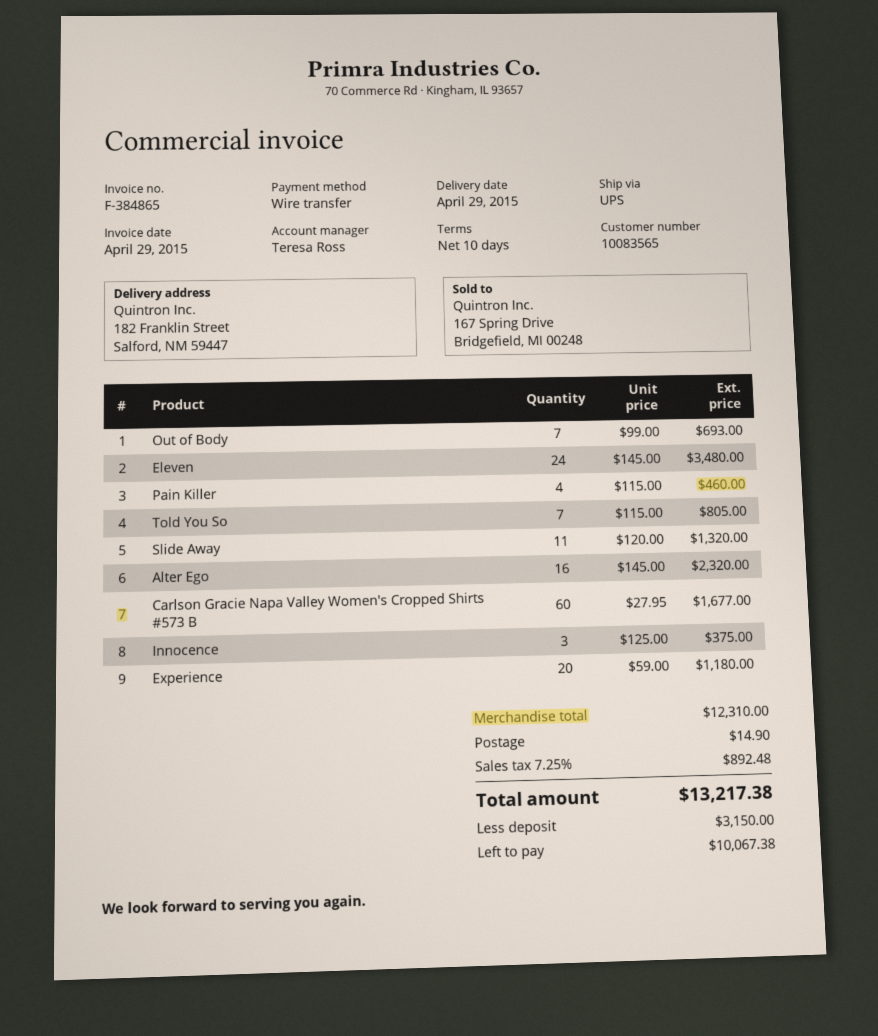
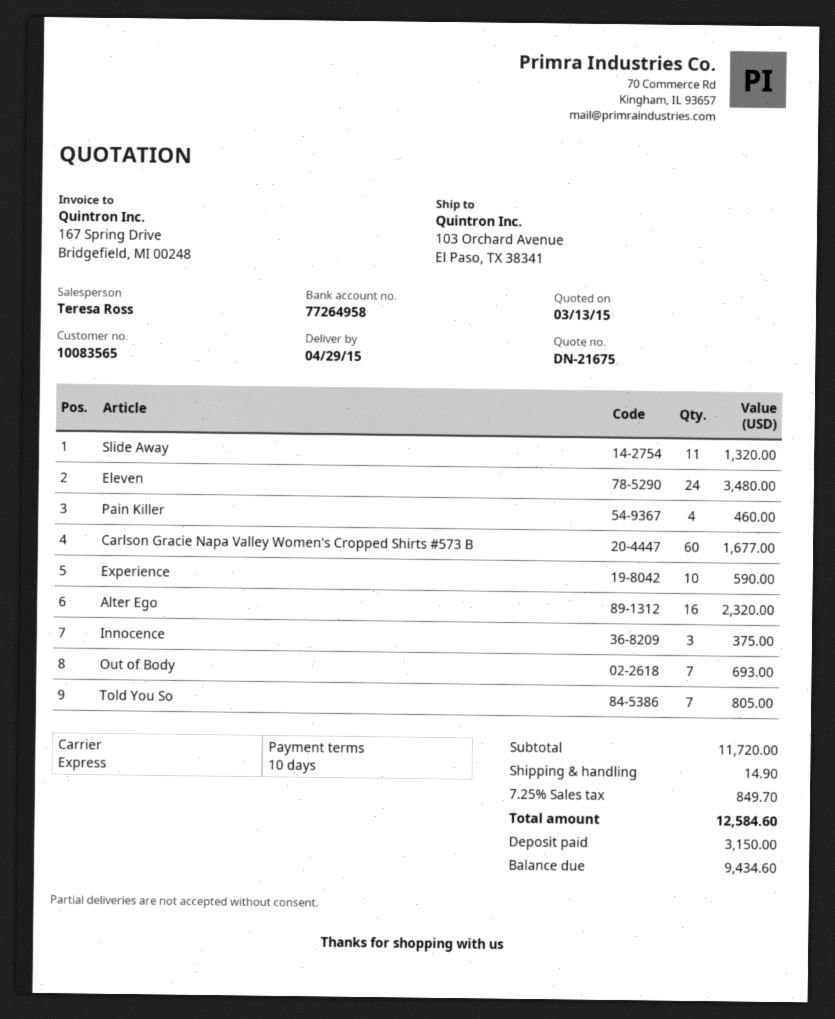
shipping method: UPS -> express
ship to: 182 Franklin Street, Salford, NM 59447 -> 103 Orchard Avenue, El Paso, TX 38341
Experience: 20 for 1180.00 -> 10 for 590.00
subtotal: 12310.00 -> 11720.00
tax: 7.25% = 892.48 -> 7.25% = 849.70
total: 13217.38 -> 12584.60
balance: 10067.38 -> 9434.60

